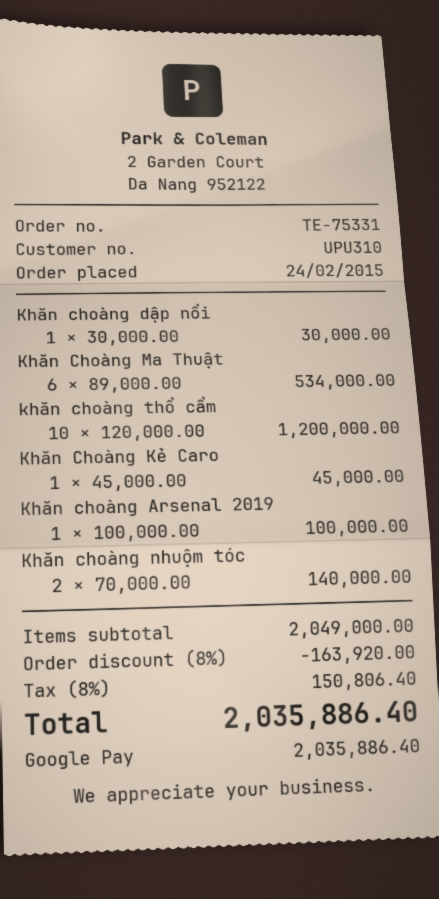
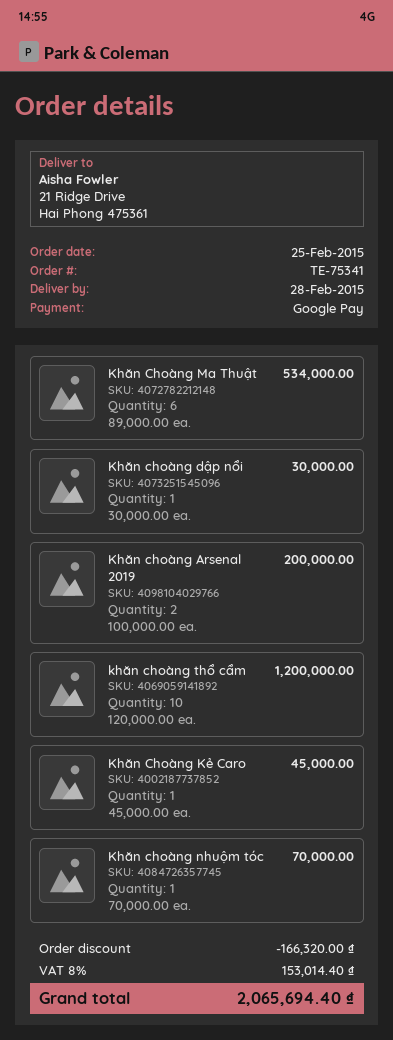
order number: TE-75331 -> TE-75341
order date: 2015-02-24 -> 2015-02-25
Khăn choàng Arsenal 2019: 1 x 100000.00 = 100000.00 -> 2 x 100000.00 = 200000.00
Khăn choàng nhuộm tóc: 2 x 70000.00 = 140000.00 -> 1 x 70000.00 = 70000.00
discount: 163920.00 -> 166320.00
tax: 8% = 150806.40 -> 8% = 153014.40
total: 2035886.40 -> 2065694.40

